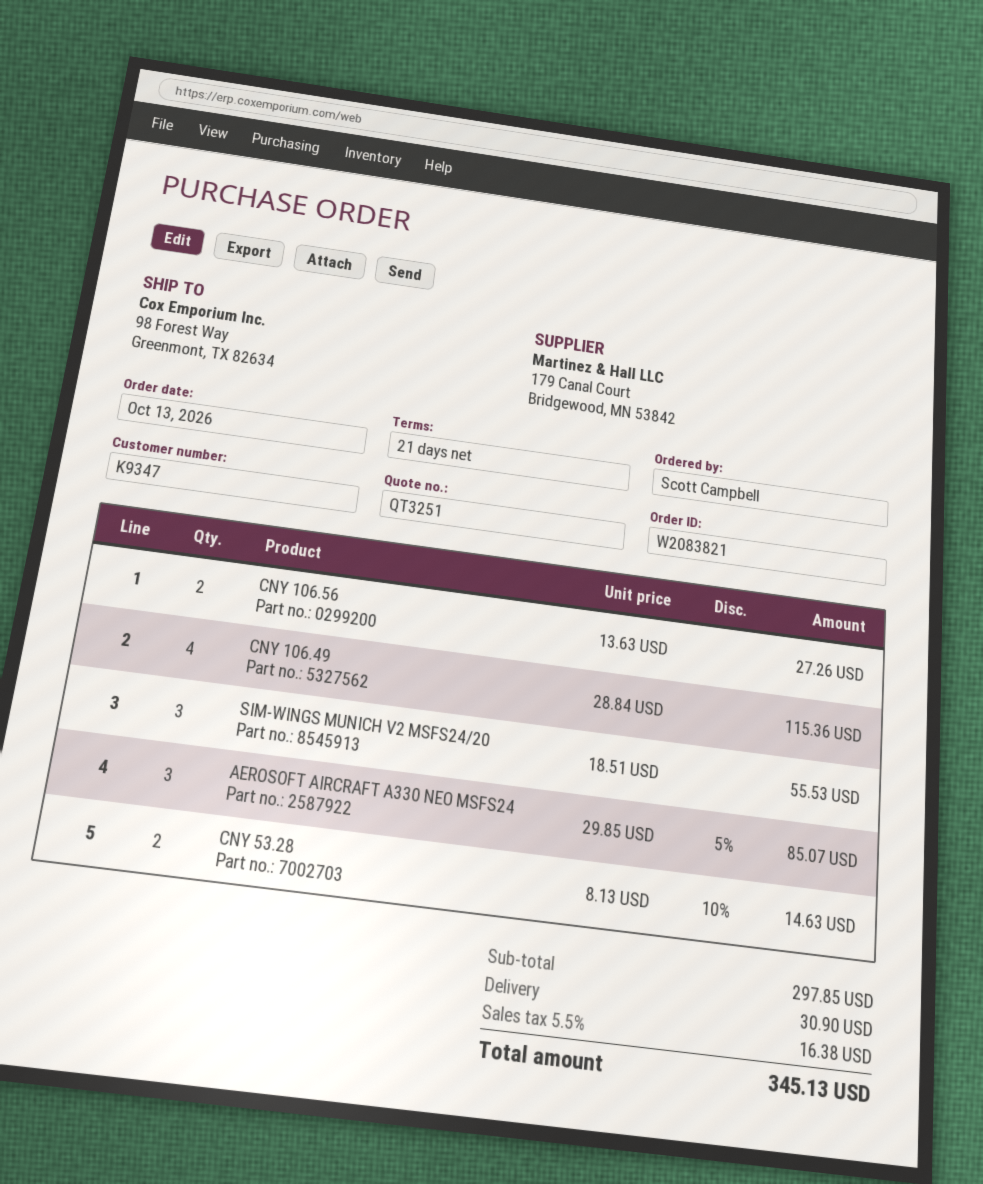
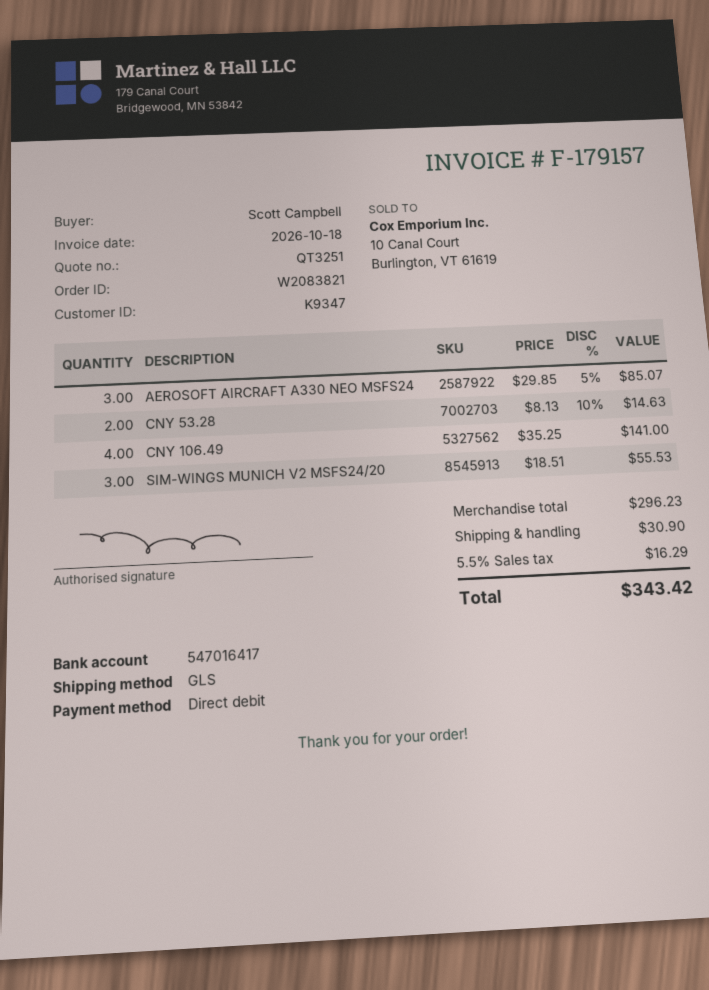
CNY 106.56: 2 x 13.63 = 27.26 -> none
CNY 106.49: 4 x 28.84 = 115.36 -> 4 x 35.25 = 141.00
subtotal: 297.85 -> 296.23
tax: 5.5% = 16.38 -> 5.5% = 16.29
total: 345.13 -> 343.42

